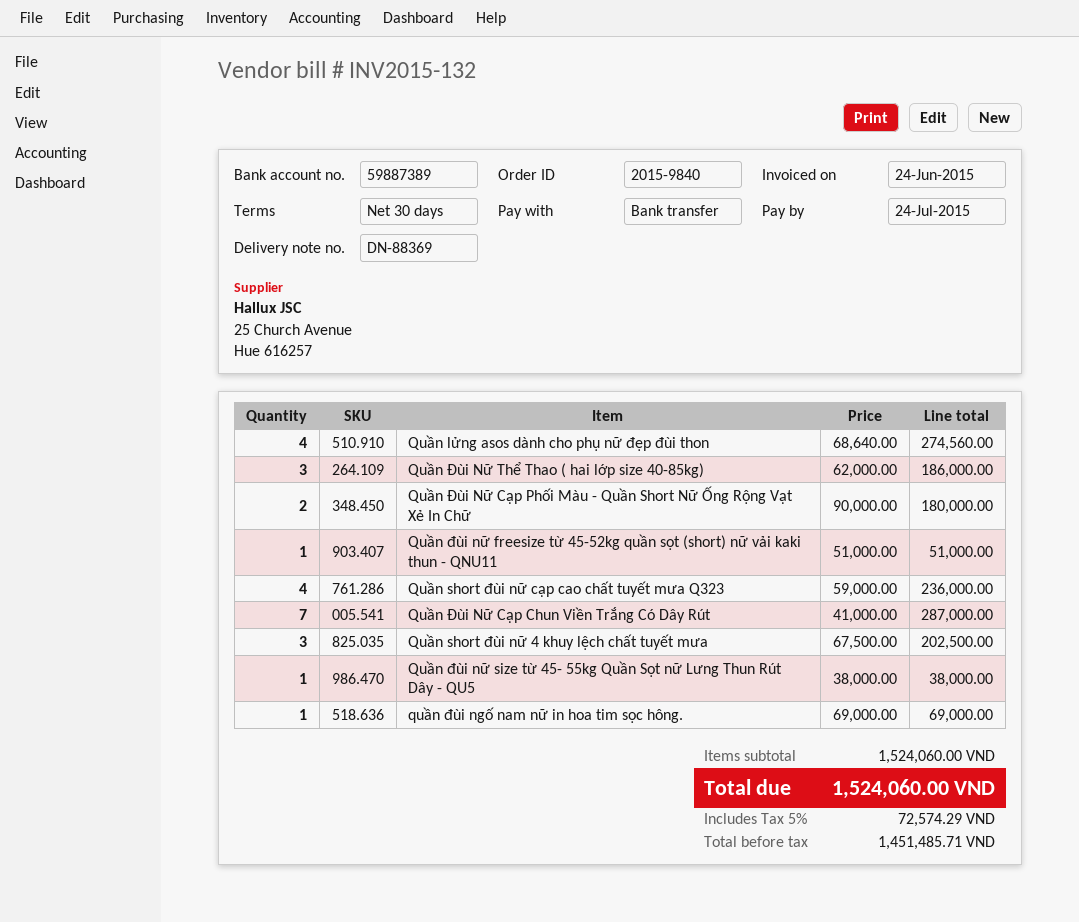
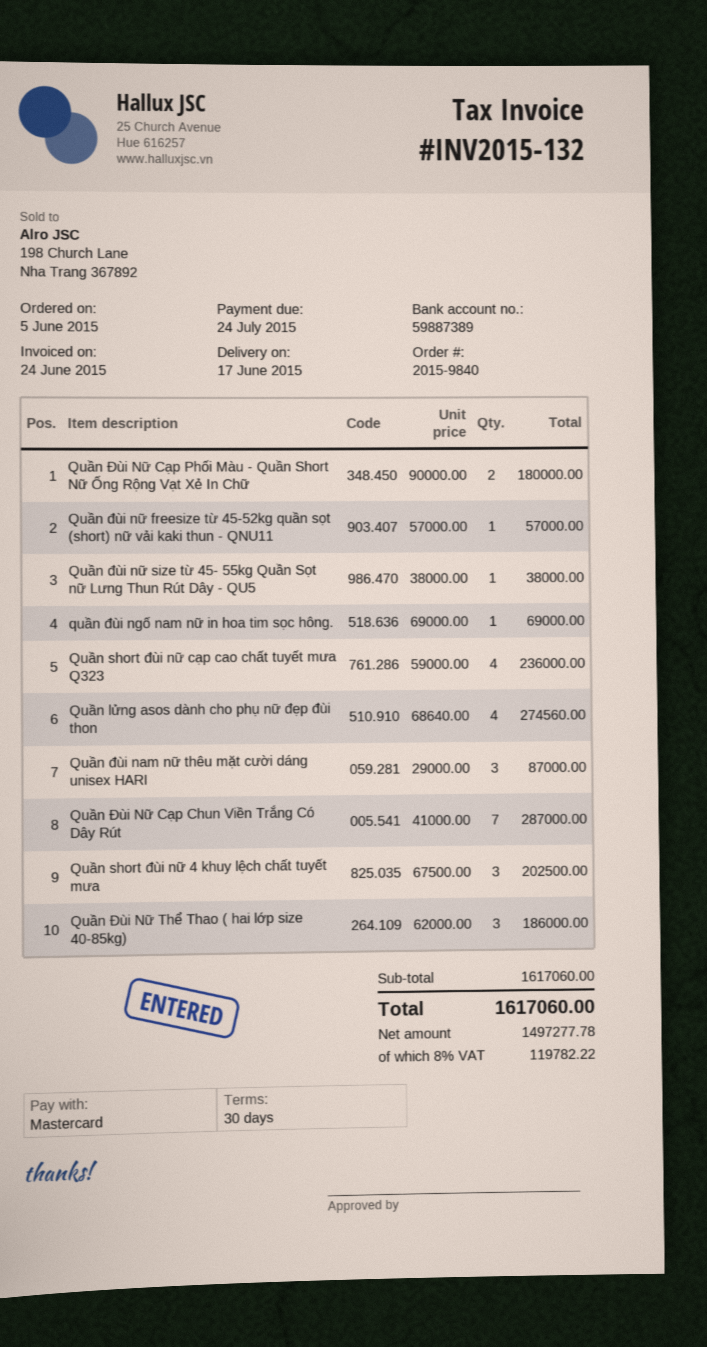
payment method: bank transfer -> Mastercard
Quần đùi nữ freesize từ 45-52kg quần sọt (short) nữ vải kaki thun - QNU11: 1 x 51000.00 = 51000.00 -> 1 x 57000.00 = 57000.00
Quần đùi nam nữ thêu mặt cười dáng unisex HARI: none -> 3 x 29000.00 = 87000.00
subtotal: 1524060.00 -> 1617060.00
net: 1451485.71 -> 1497277.78
tax: 5% = 72574.29 -> 8% = 119782.22
total: 1524060.00 -> 1617060.00

